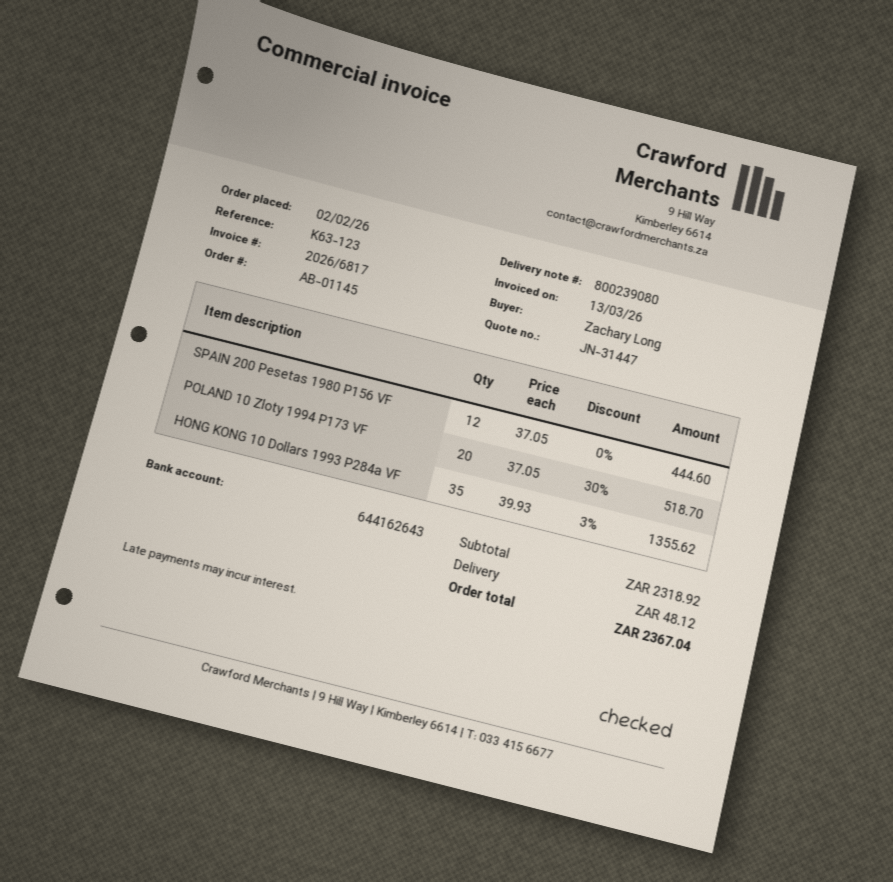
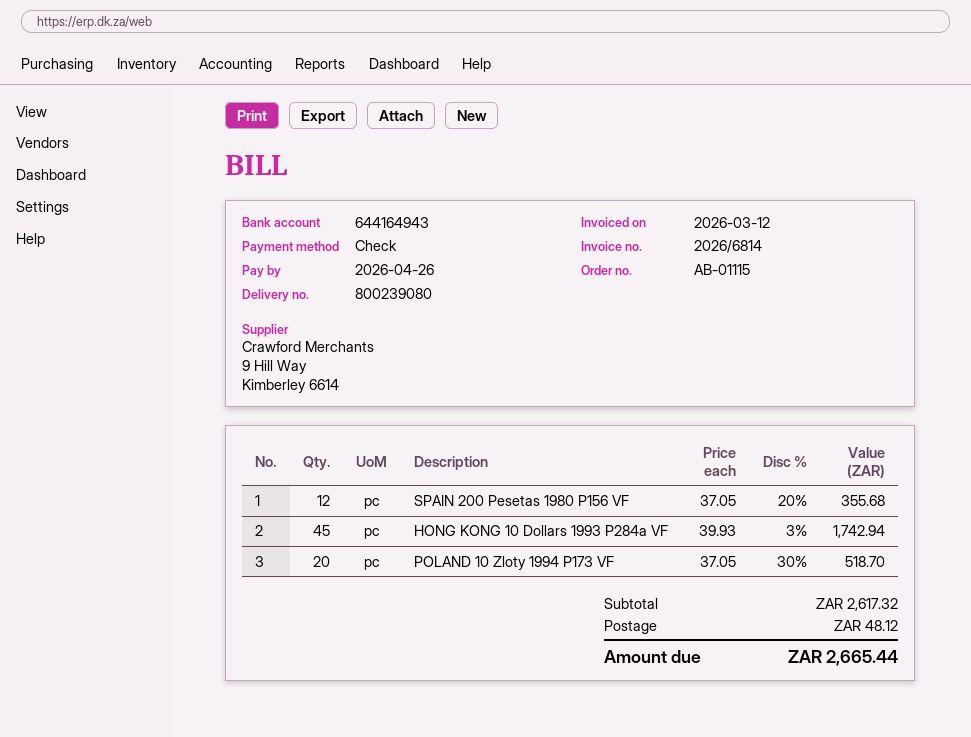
order number: AB-01145 -> AB-01115
invoice number: 2026/6817 -> 2026/6814
invoice date: 2026-03-13 -> 2026-03-12
bank account: 644162643 -> 644164943
SPAIN 200 Pesetas 1980 P156 VF: 12 x 37.05 = 444.60 -> 12 x 37.05 - 20% = 355.68
HONG KONG 10 Dollars 1993 P284a VF: 35 x 39.93 - 3% = 1355.62 -> 45 x 39.93 - 3% = 1742.94
subtotal: 2318.92 -> 2617.32
total: 2367.04 -> 2665.44

